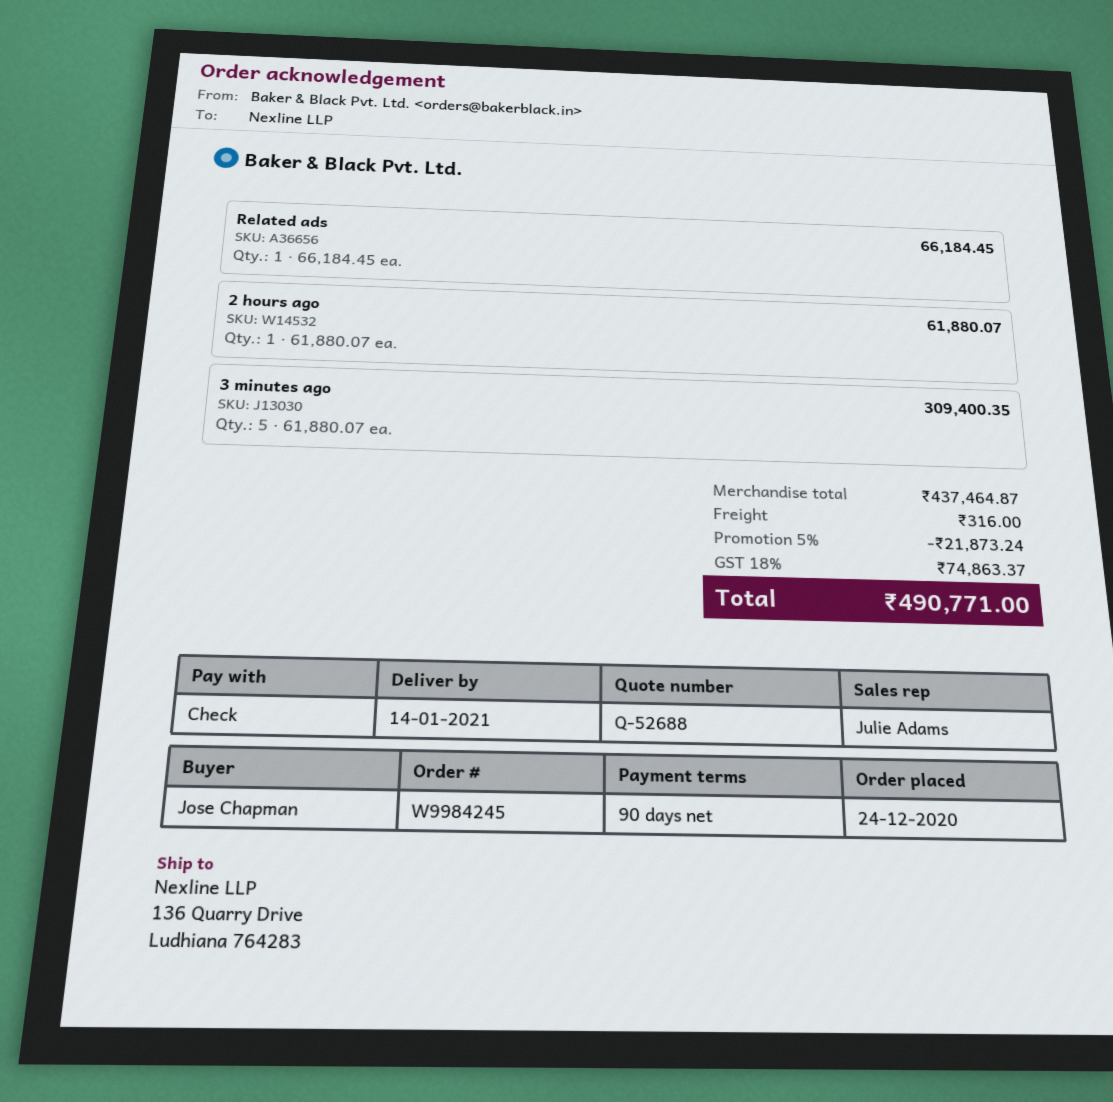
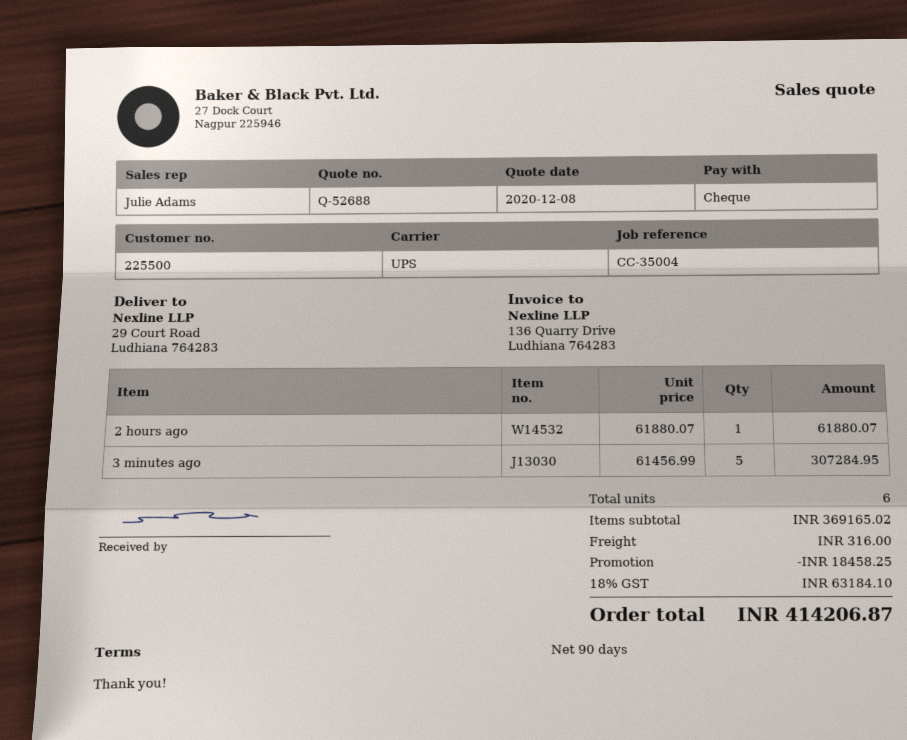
ship to: 136 Quarry Drive, Ludhiana 764283 -> 29 Court Road, Ludhiana 764283
Related ads: 1 x 66184.45 = 66184.45 -> none
3 minutes ago: 5 x 61880.07 = 309400.35 -> 5 x 61456.99 = 307284.95
subtotal: 437464.87 -> 369165.02
discount: 21873.24 -> 18458.25
tax: 18% = 74863.37 -> 18% = 63184.10
total: 490771.00 -> 414206.87

